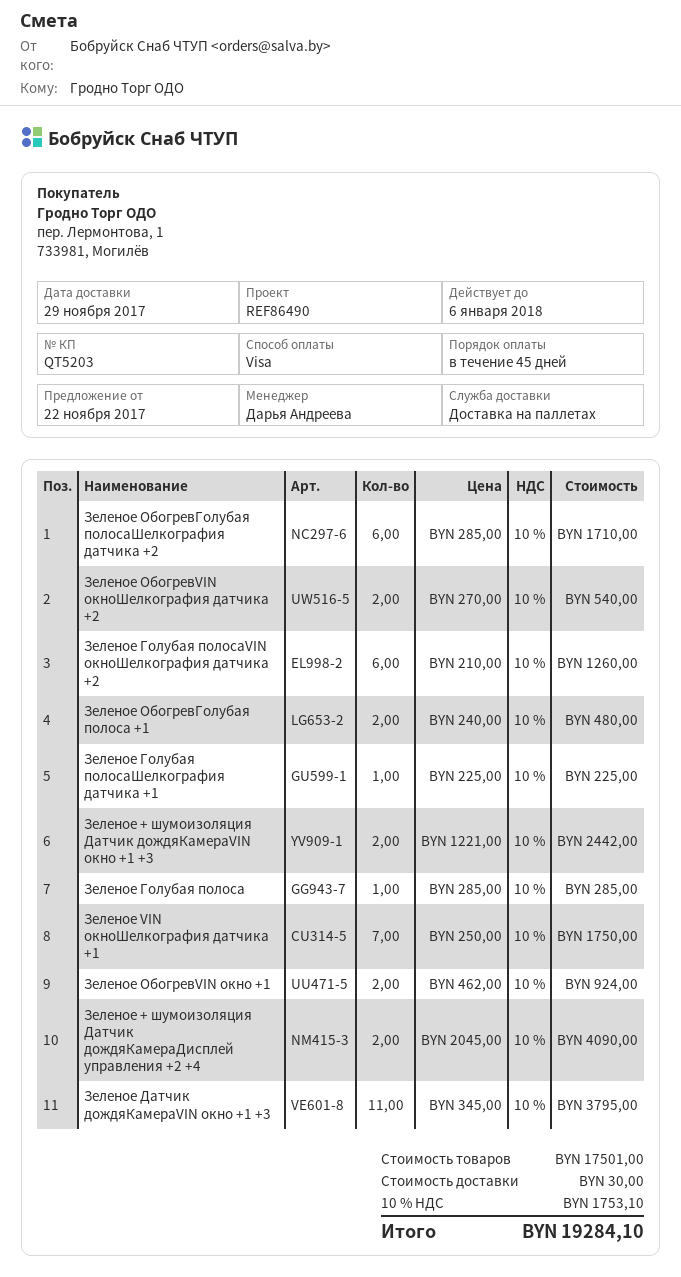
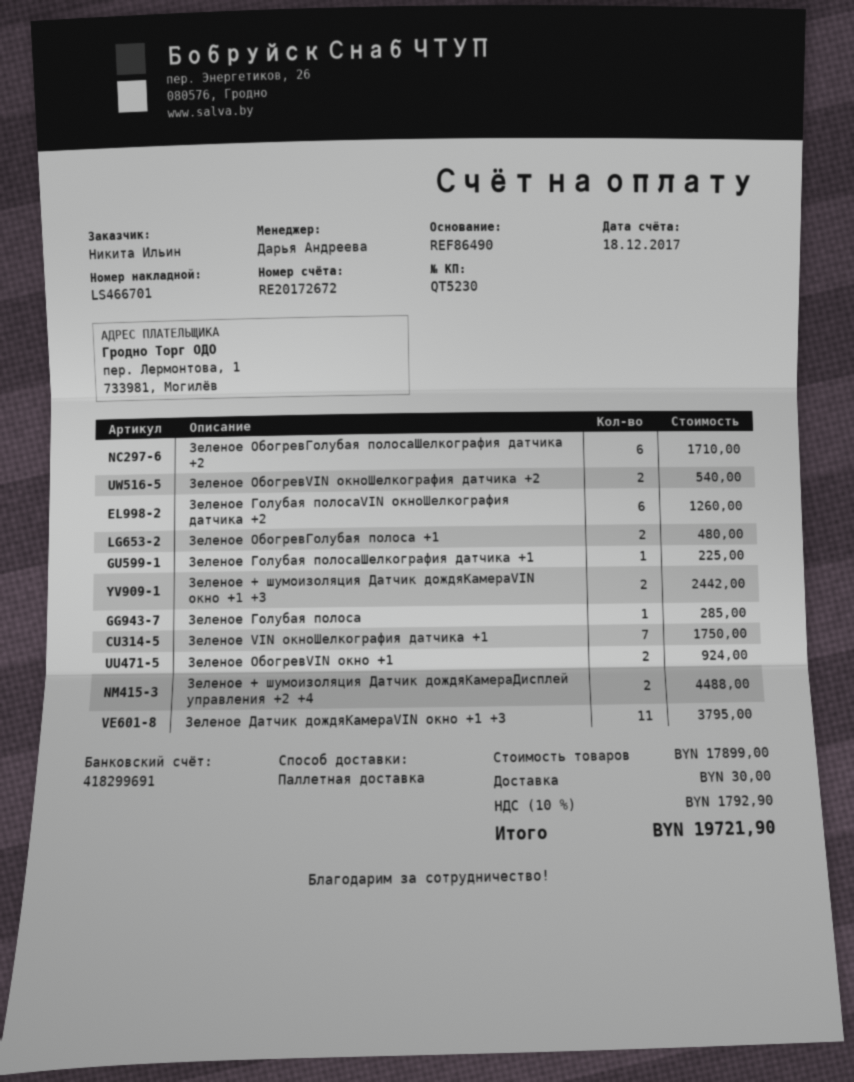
quote number: QT5203 -> QT5230
Зеленое + шумоизоляция Датчик дождяКамераДисплей управления +2 +4: 2 for 4090.00 -> 2 for 4488.00
subtotal: 17501.00 -> 17899.00
tax: 10% = 1753.10 -> 10% = 1792.90
total: 19284.10 -> 19721.90

